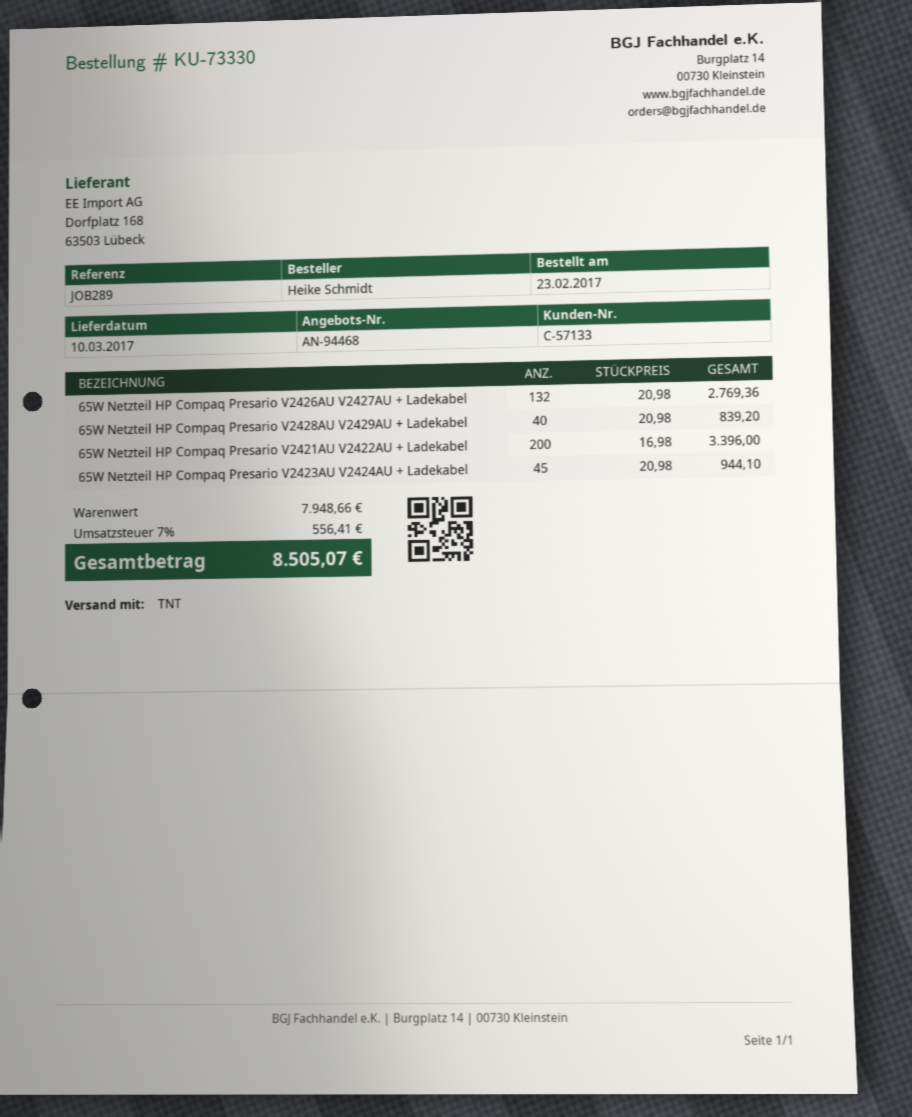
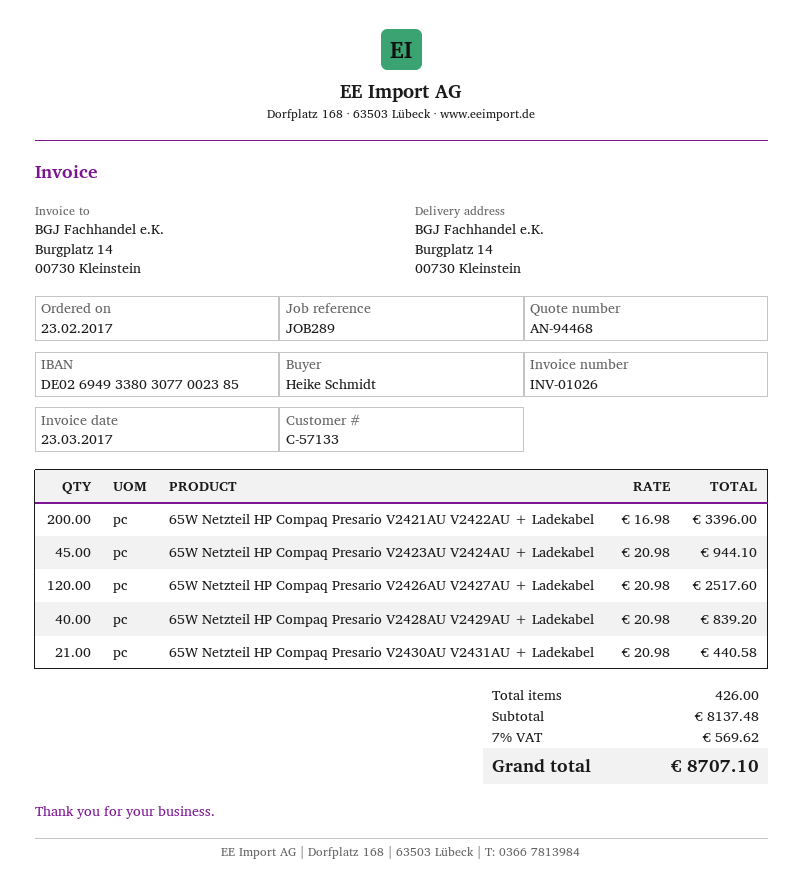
65W Netzteil HP Compaq Presario V2426AU V2427AU + Ladekabel: 132 x 20.98 = 2769.36 -> 120 x 20.98 = 2517.60
65W Netzteil HP Compaq Presario V2430AU V2431AU + Ladekabel: none -> 21 x 20.98 = 440.58
subtotal: 7948.66 -> 8137.48
tax: 7% = 556.41 -> 7% = 569.62
total: 8505.07 -> 8707.10

